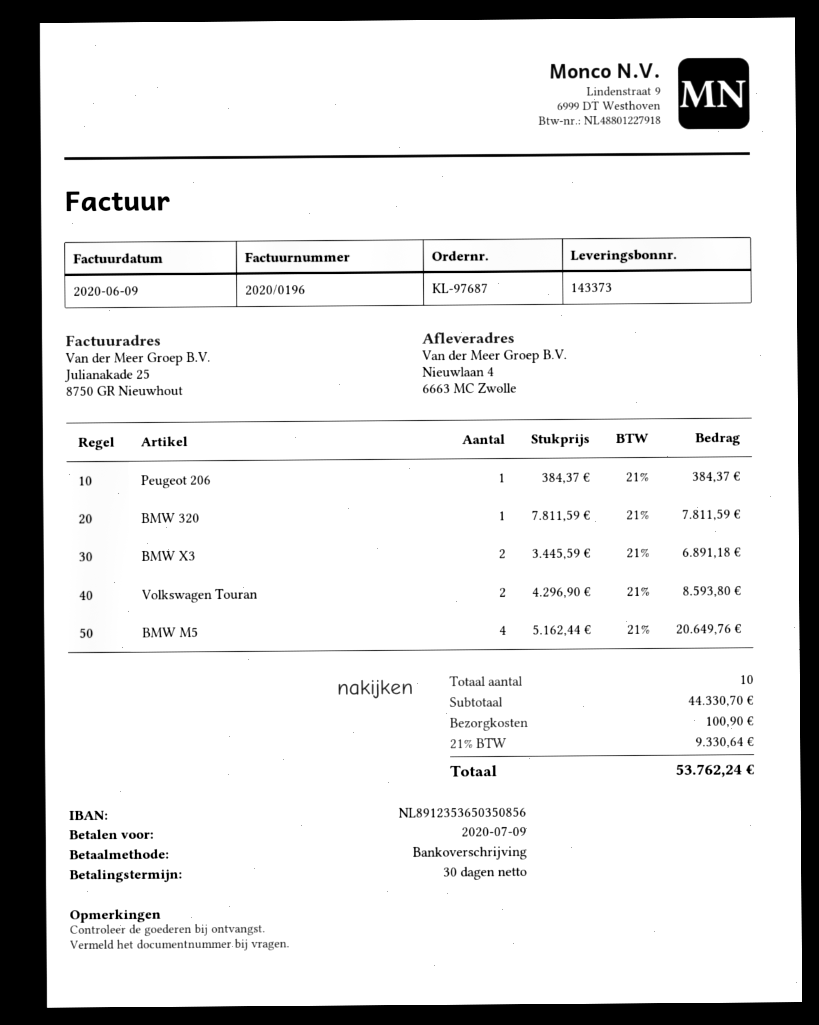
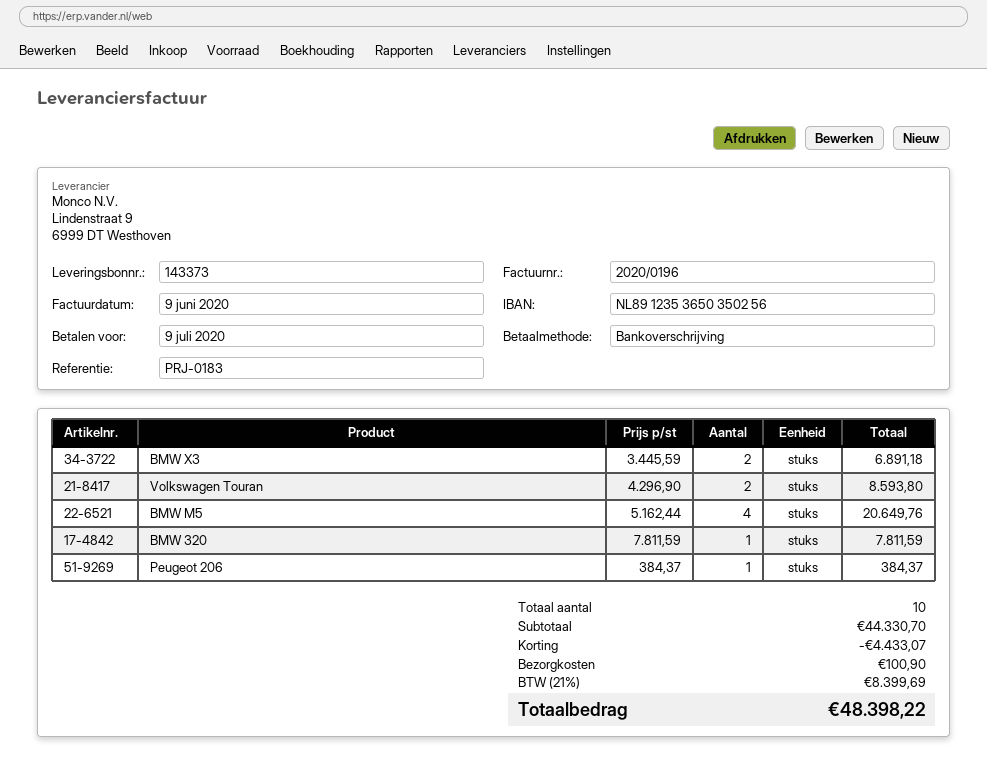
bank account: NL8912353650350856 -> NL8912353650350256
discount: none -> 4433.07
tax: 21% = 9330.64 -> 21% = 8399.69
total: 53762.24 -> 48398.22

